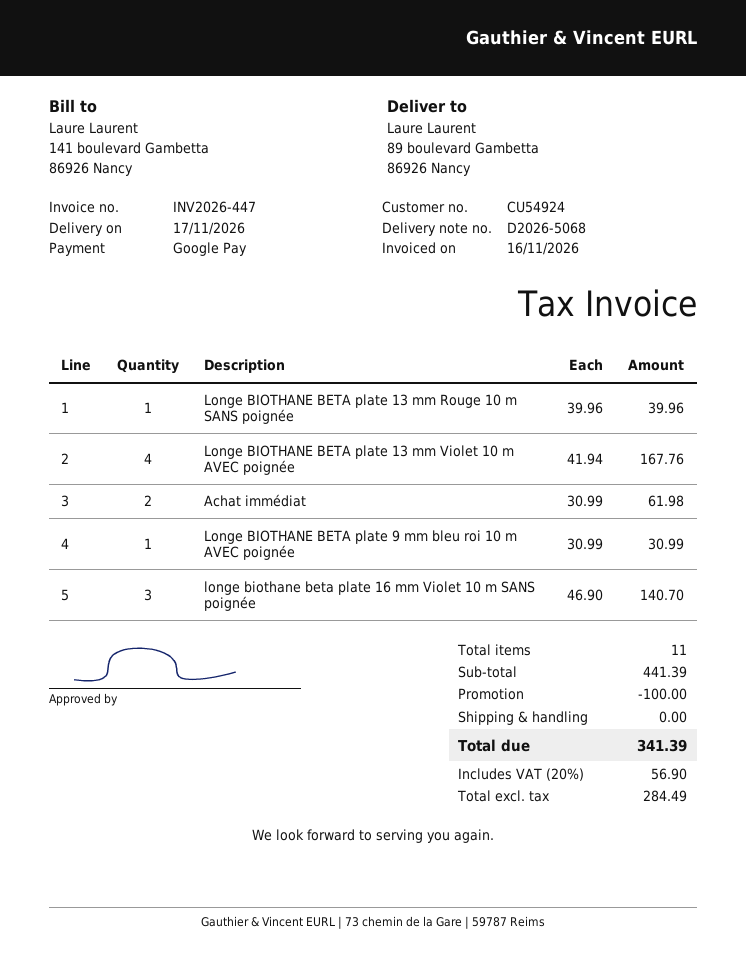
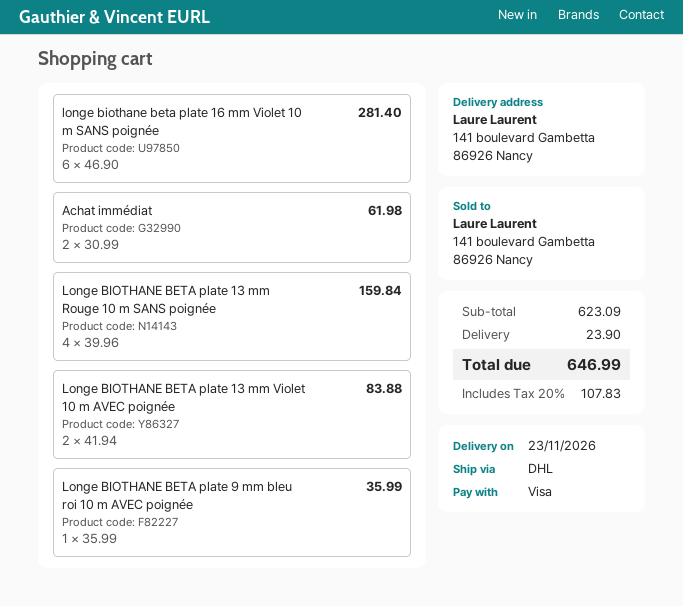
delivery date: 2026-11-17 -> 2026-11-23
payment method: Google Pay -> Visa
ship to: 89 boulevard Gambetta, 86926 Nancy -> 141 boulevard Gambetta, 86926 Nancy
Longe BIOTHANE BETA plate 13 mm Rouge 10 m SANS poignée: 1 x 39.96 = 39.96 -> 4 x 39.96 = 159.84
Longe BIOTHANE BETA plate 13 mm Violet 10 m AVEC poignée: 4 x 41.94 = 167.76 -> 2 x 41.94 = 83.88
Longe BIOTHANE BETA plate 9 mm bleu roi 10 m AVEC poignée: 1 x 30.99 = 30.99 -> 1 x 35.99 = 35.99
longe biothane beta plate 16 mm Violet 10 m SANS poignée: 3 x 46.90 = 140.70 -> 6 x 46.90 = 281.40
subtotal: 441.39 -> 623.09
discount: 100.00 -> none
shipping: 0.00 -> 23.90
tax: 20% = 56.90 -> 20% = 107.83
total: 341.39 -> 646.99

